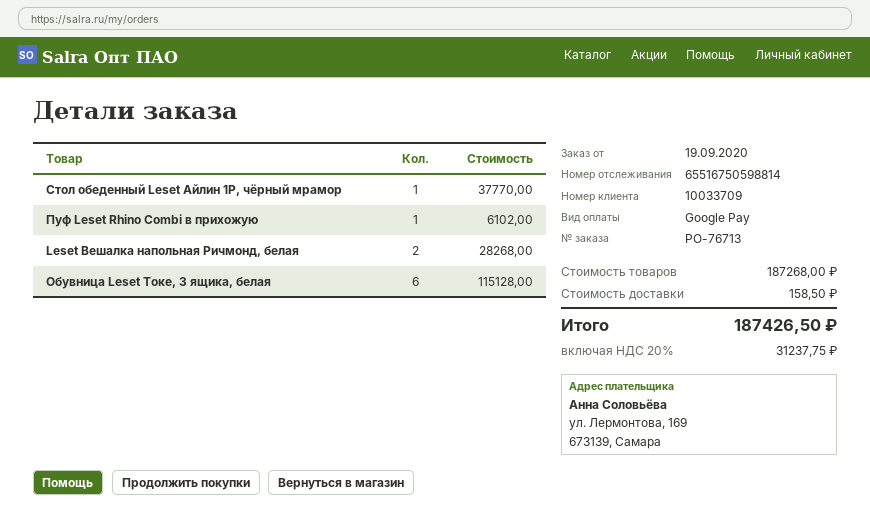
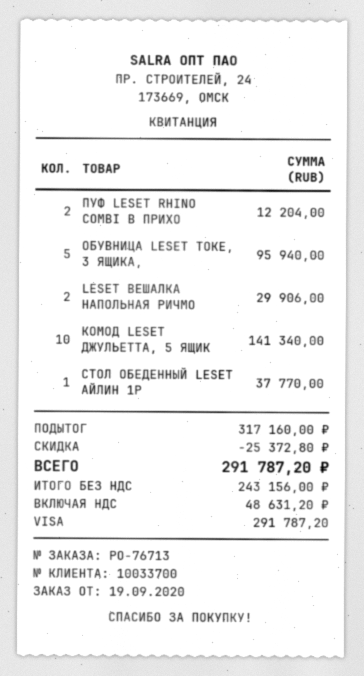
customer number: 10033709 -> 10033700
payment method: Google Pay -> Visa
Пуф Leset Rhino Combi в прихожую: 1 for 6102.00 -> 2 for 12204.00
Leset Вешалка напольная Ричмонд, белая: 2 for 28268.00 -> 2 for 29906.00
Обувница Leset Токе, 3 ящика, белая: 6 for 115128.00 -> 5 for 95940.00
КОМОД LESET ДЖУЛЬЕТТА, 5 ЯЩИК: none -> 10 for 141340.00
subtotal: 187268.00 -> 317160.00
discount: none -> 25372.80
shipping: 158.50 -> none
tax: 31237.75 -> 48631.20
total: 187426.50 -> 291787.20

